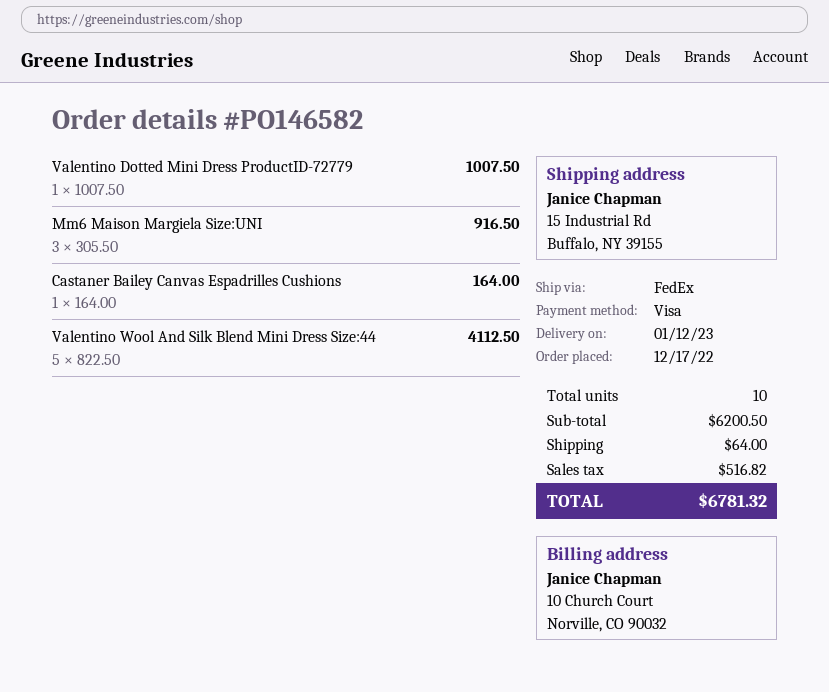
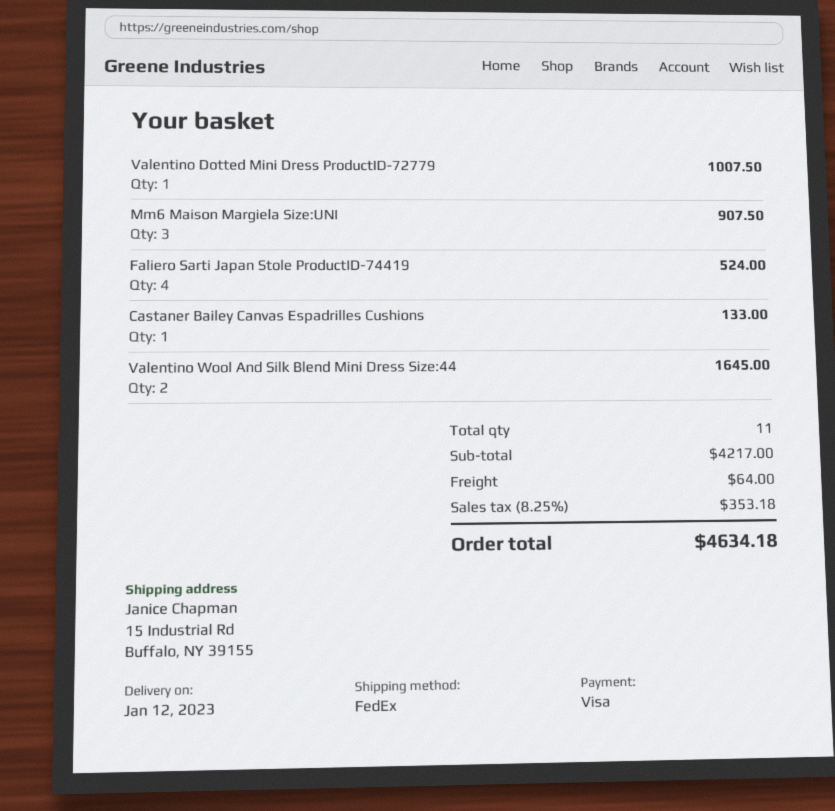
Mm6 Maison Margiela Size:UNI: 3 for 916.50 -> 3 for 907.50
Castaner Bailey Canvas Espadrilles Cushions: 1 for 164.00 -> 1 for 133.00
Valentino Wool And Silk Blend Mini Dress Size:44: 5 for 4112.50 -> 2 for 1645.00
Faliero Sarti Japan Stole ProductID-74419: none -> 4 for 524.00
total quantity: 10 -> 11
subtotal: 6200.50 -> 4217.00
tax: 516.82 -> 353.18
total: 6781.32 -> 4634.18

